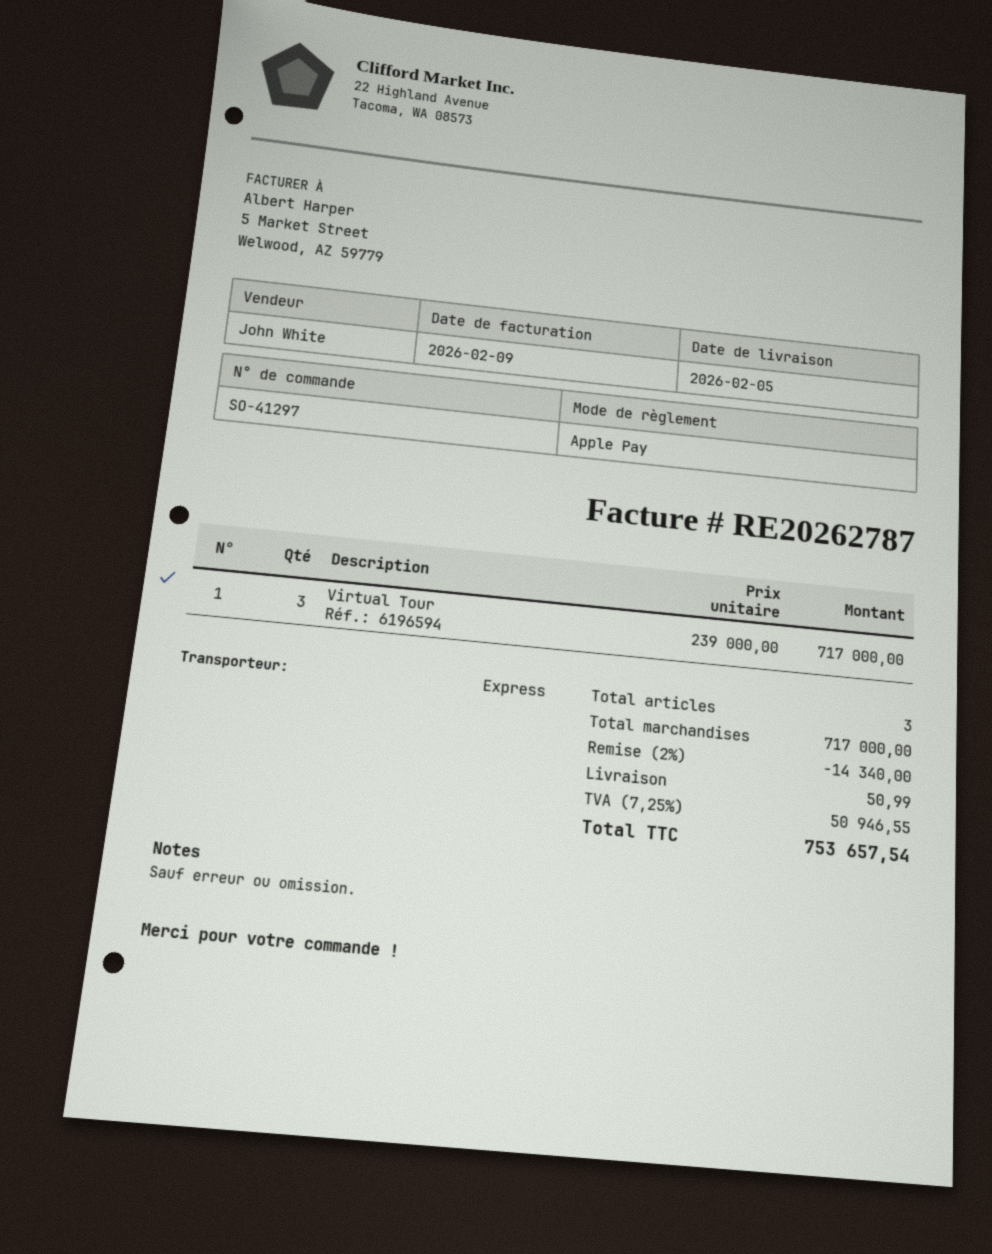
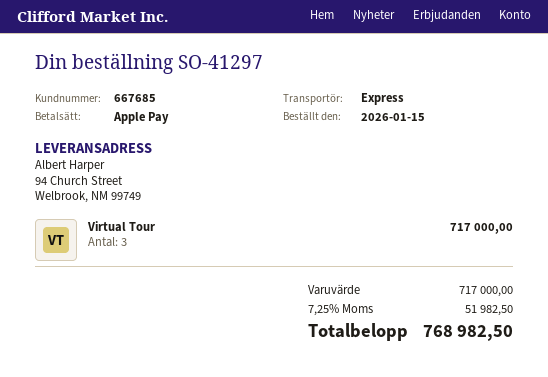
discount: 2% = 14340.00 -> none
shipping: 50.99 -> none
tax: 7.25% = 50946.55 -> 7.25% = 51982.50
total: 753657.54 -> 768982.50

